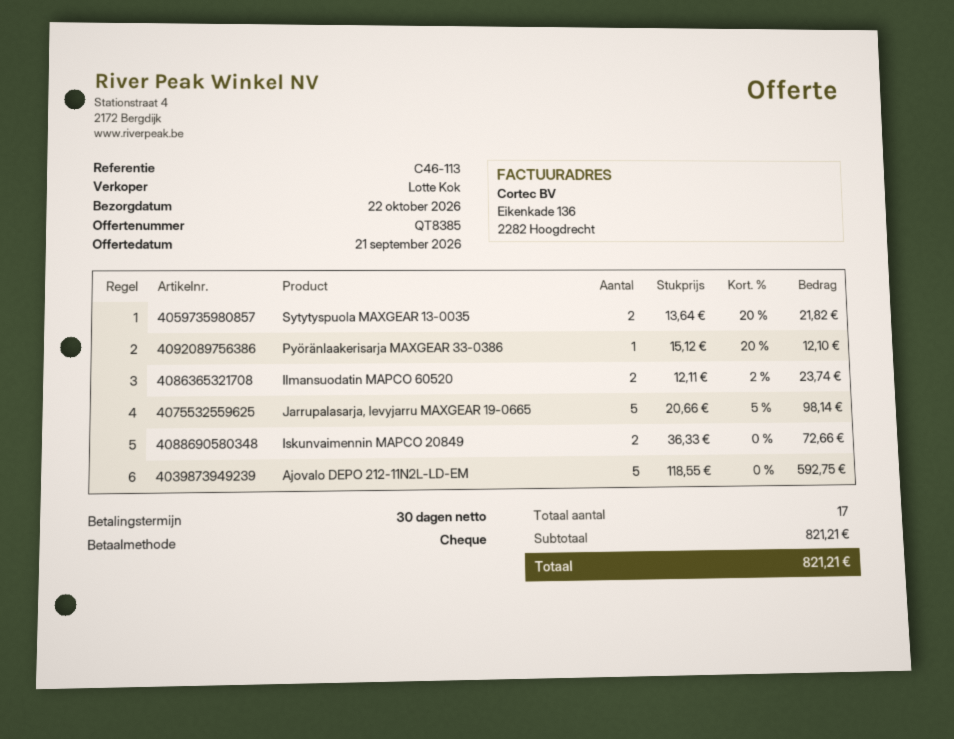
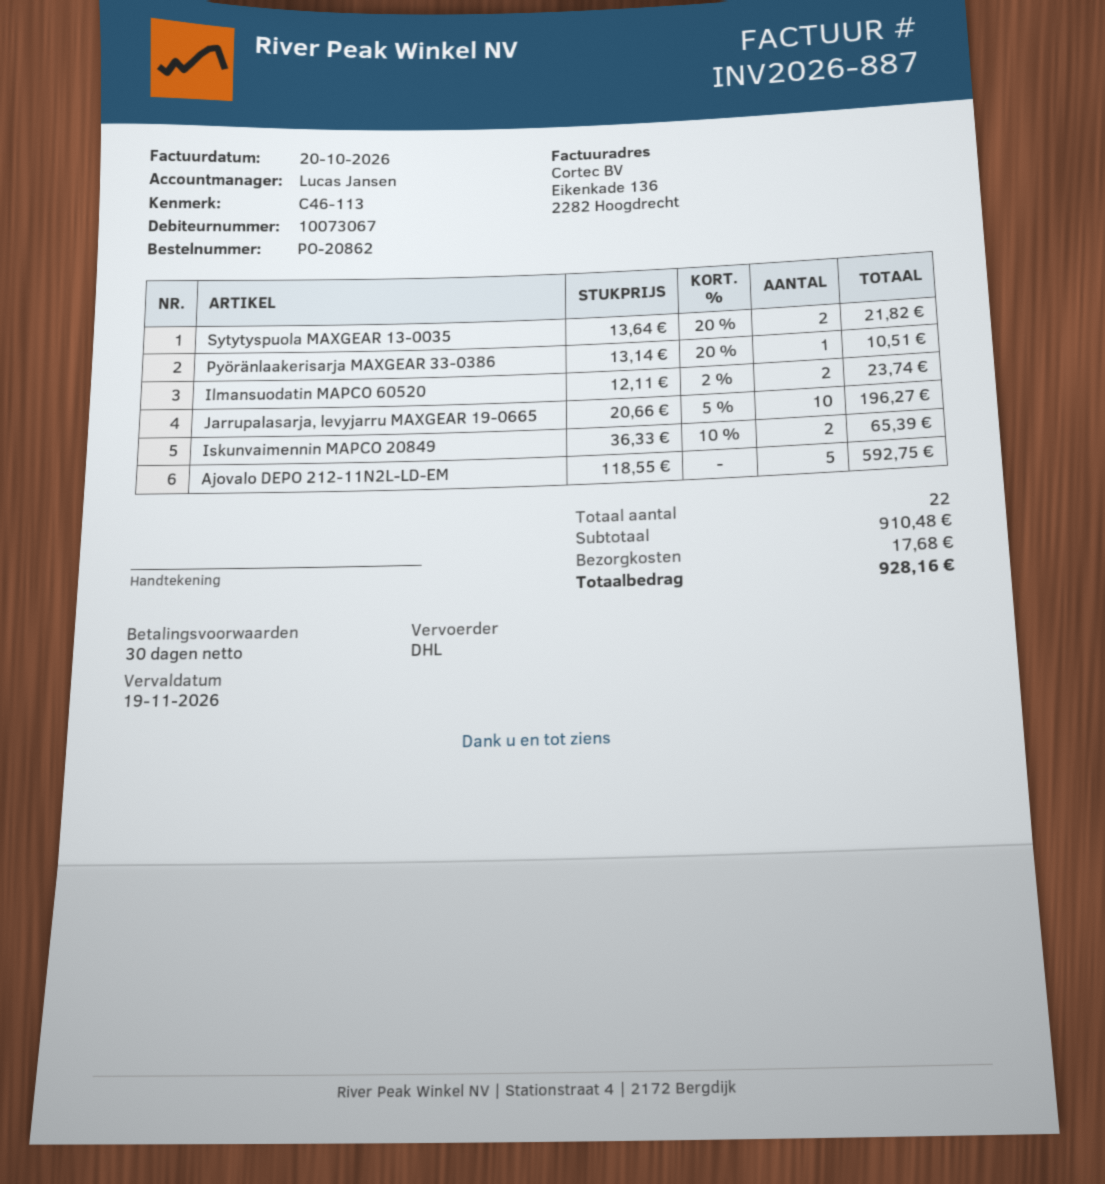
sales rep: Lotte Kok -> Lucas Jansen
Pyöränlaakerisarja MAXGEAR 33-0386: 1 x 15.12 - 20% = 12.10 -> 1 x 13.14 - 20% = 10.51
Jarrupalasarja, levyjarru MAXGEAR 19-0665: 5 x 20.66 - 5% = 98.14 -> 10 x 20.66 - 5% = 196.27
Iskunvaimennin MAPCO 20849: 2 x 36.33 = 72.66 -> 2 x 36.33 - 10% = 65.39
total quantity: 17 -> 22
subtotal: 821.21 -> 910.48
shipping: none -> 17.68
total: 821.21 -> 928.16

